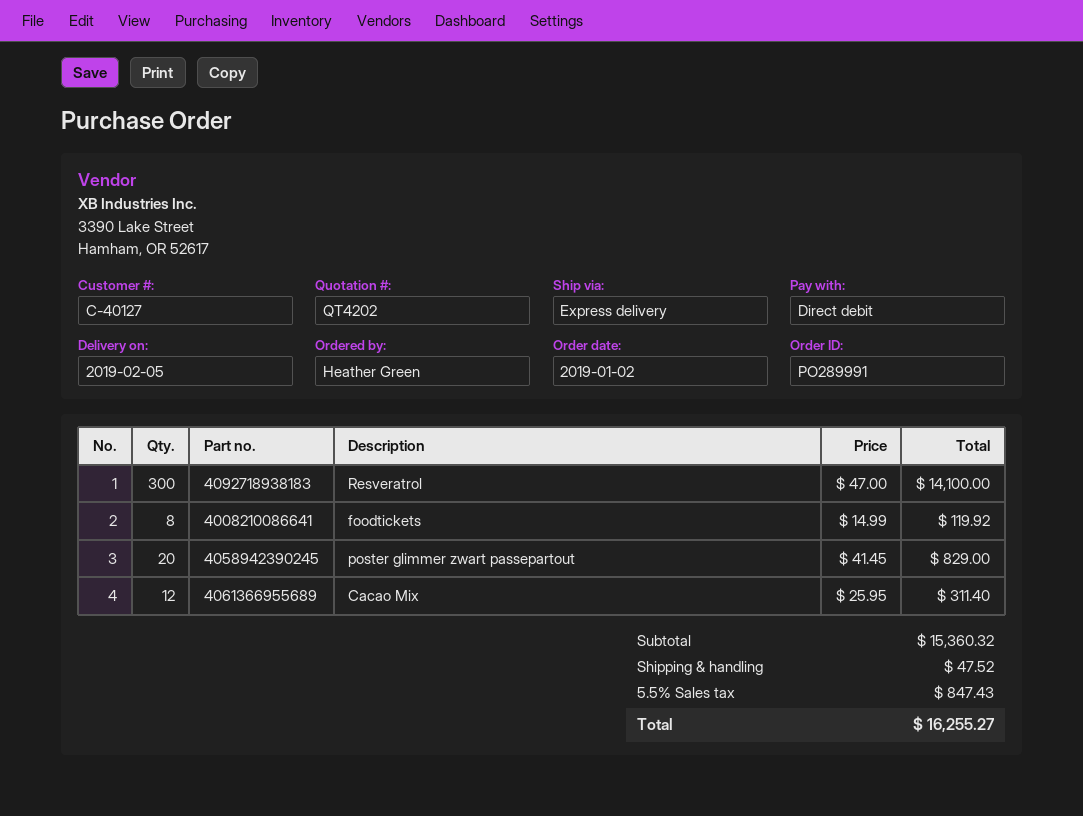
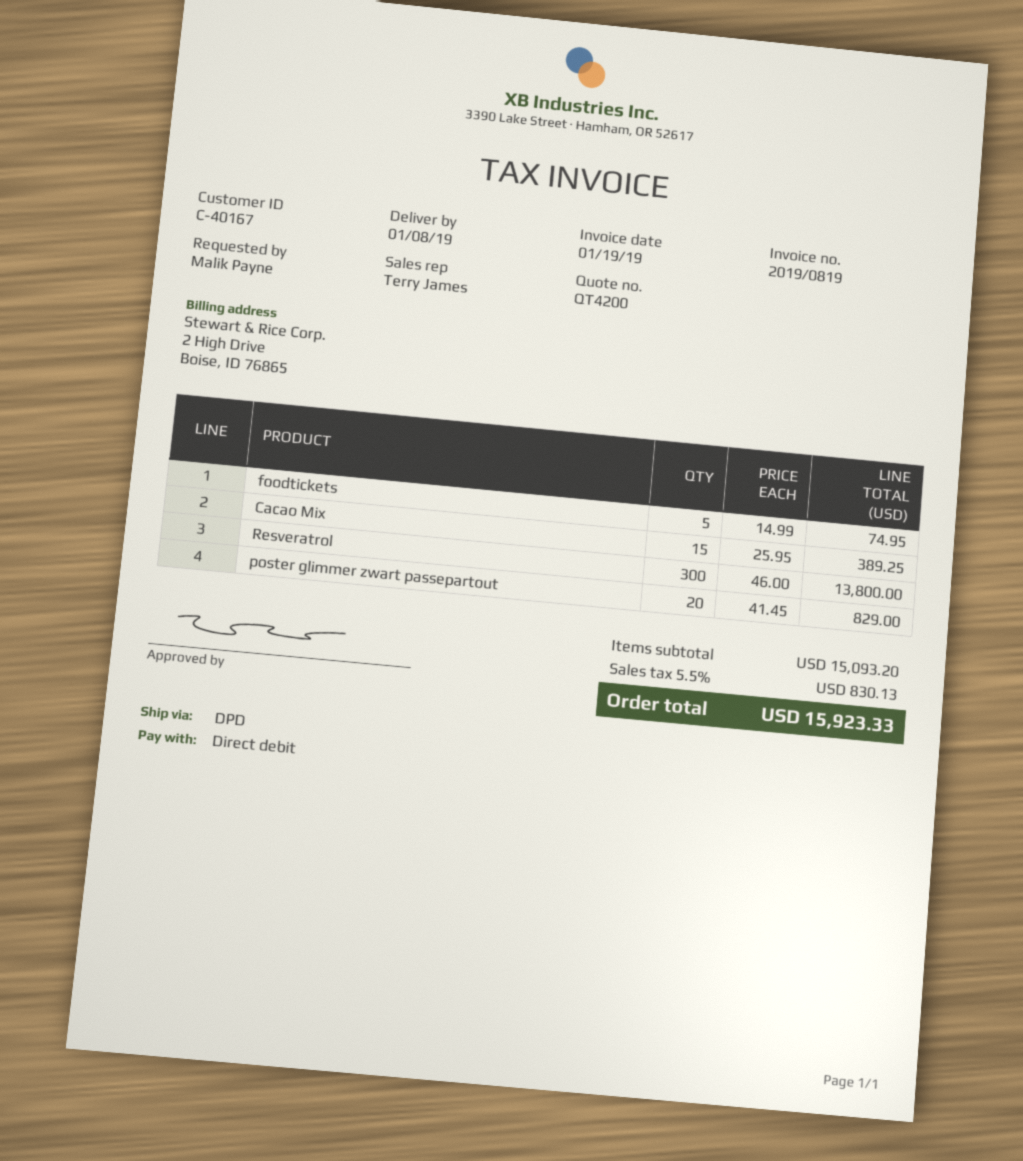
quote number: QT4202 -> QT4200
delivery date: 2019-02-05 -> 2019-01-08
customer number: C-40127 -> C-40167
ordered by: Heather Green -> Malik Payne
shipping method: express -> DPD
Resveratrol: 300 x 47.00 = 14100.00 -> 300 x 46.00 = 13800.00
foodtickets: 8 x 14.99 = 119.92 -> 5 x 14.99 = 74.95
Cacao Mix: 12 x 25.95 = 311.40 -> 15 x 25.95 = 389.25
subtotal: 15360.32 -> 15093.20
shipping: 47.52 -> none
tax: 5.5% = 847.43 -> 5.5% = 830.13
total: 16255.27 -> 15923.33

